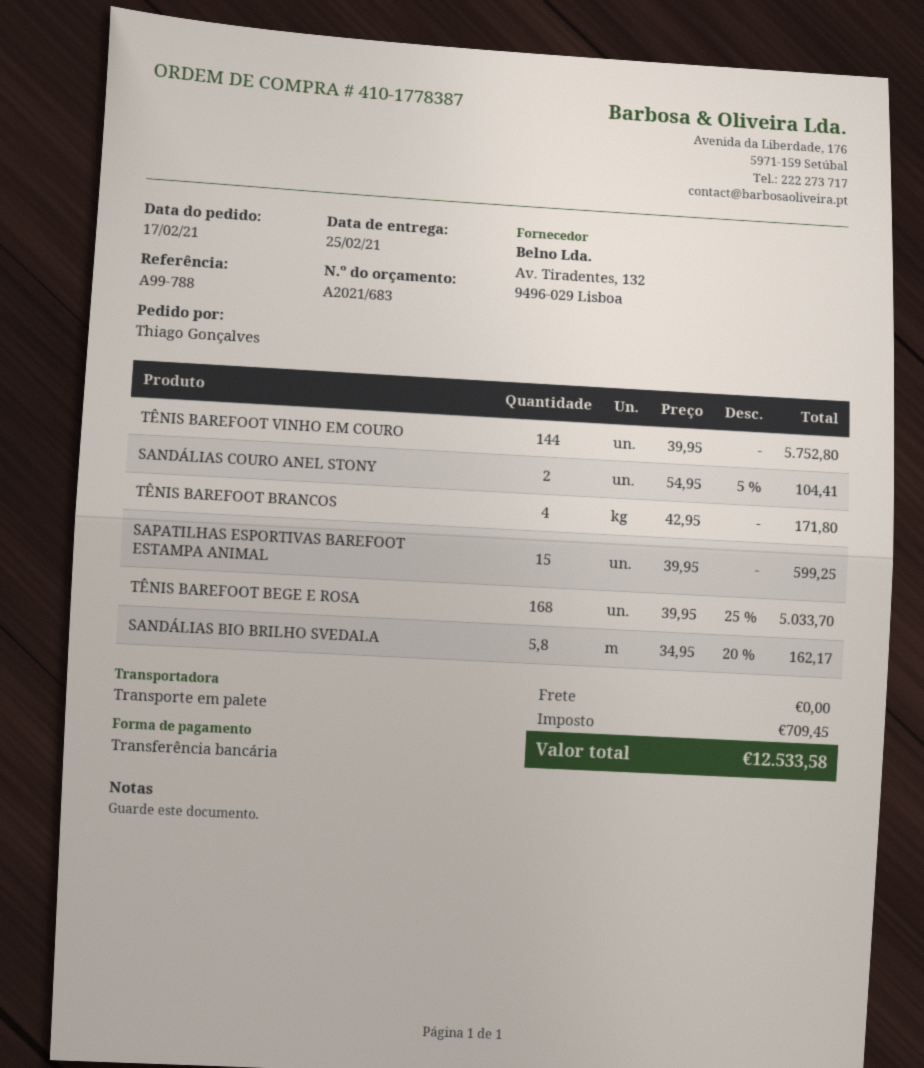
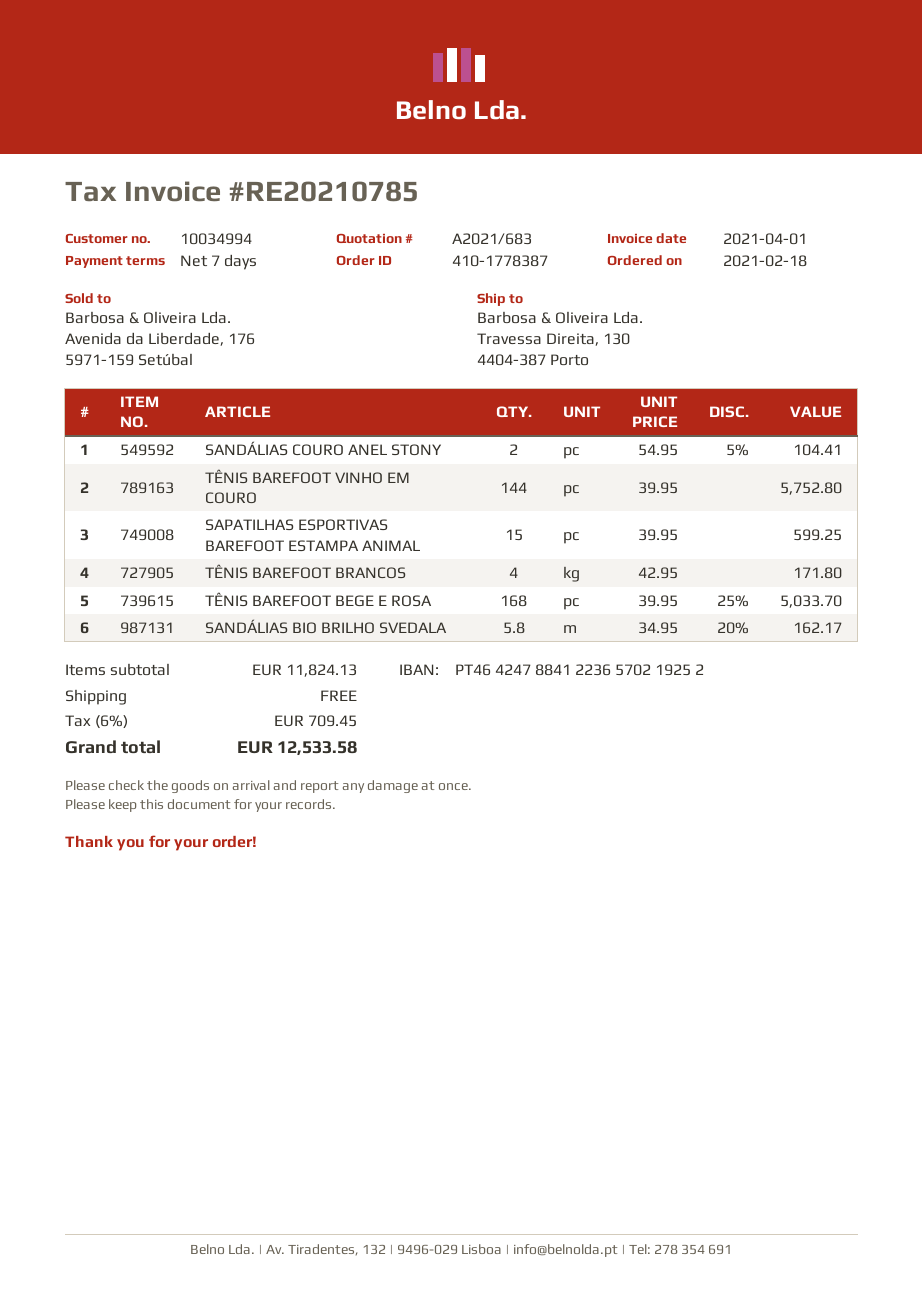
order date: 2021-02-17 -> 2021-02-18

